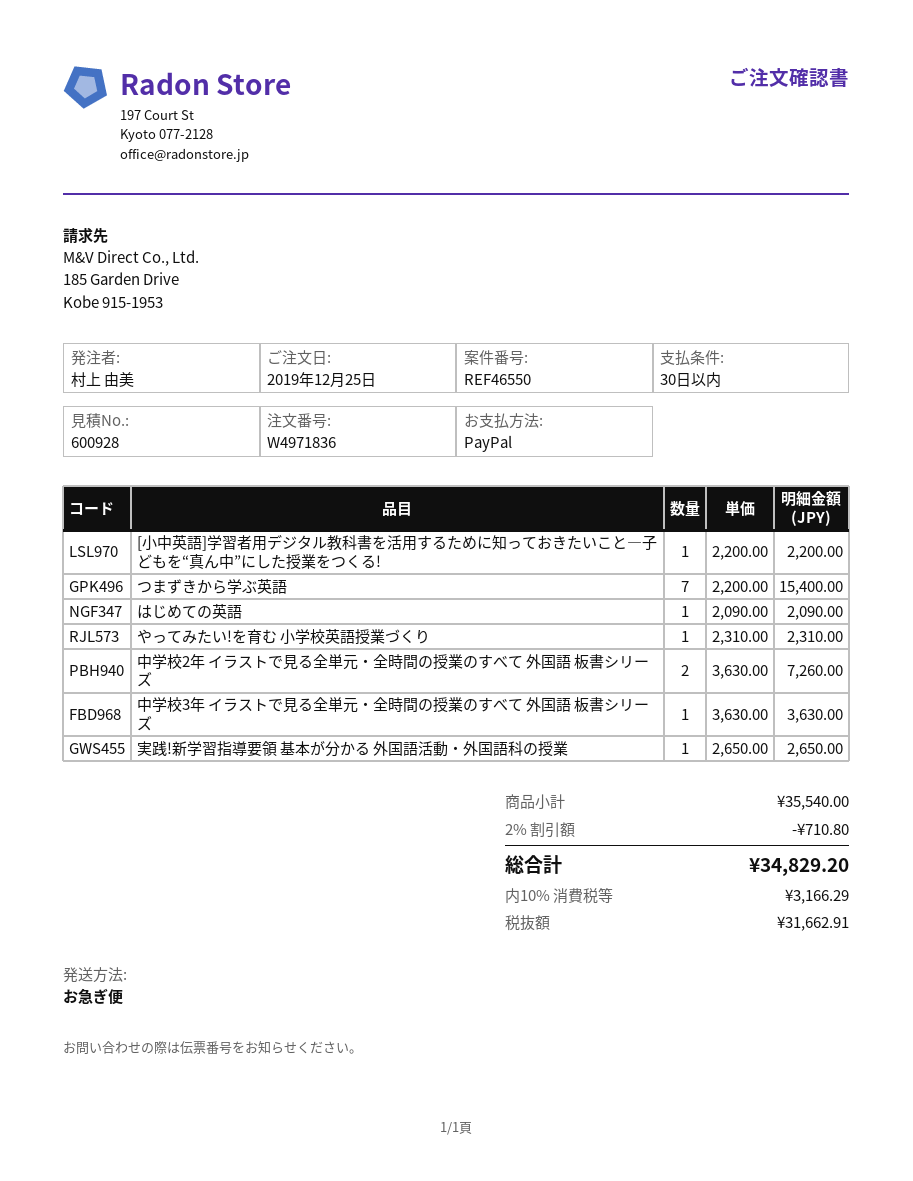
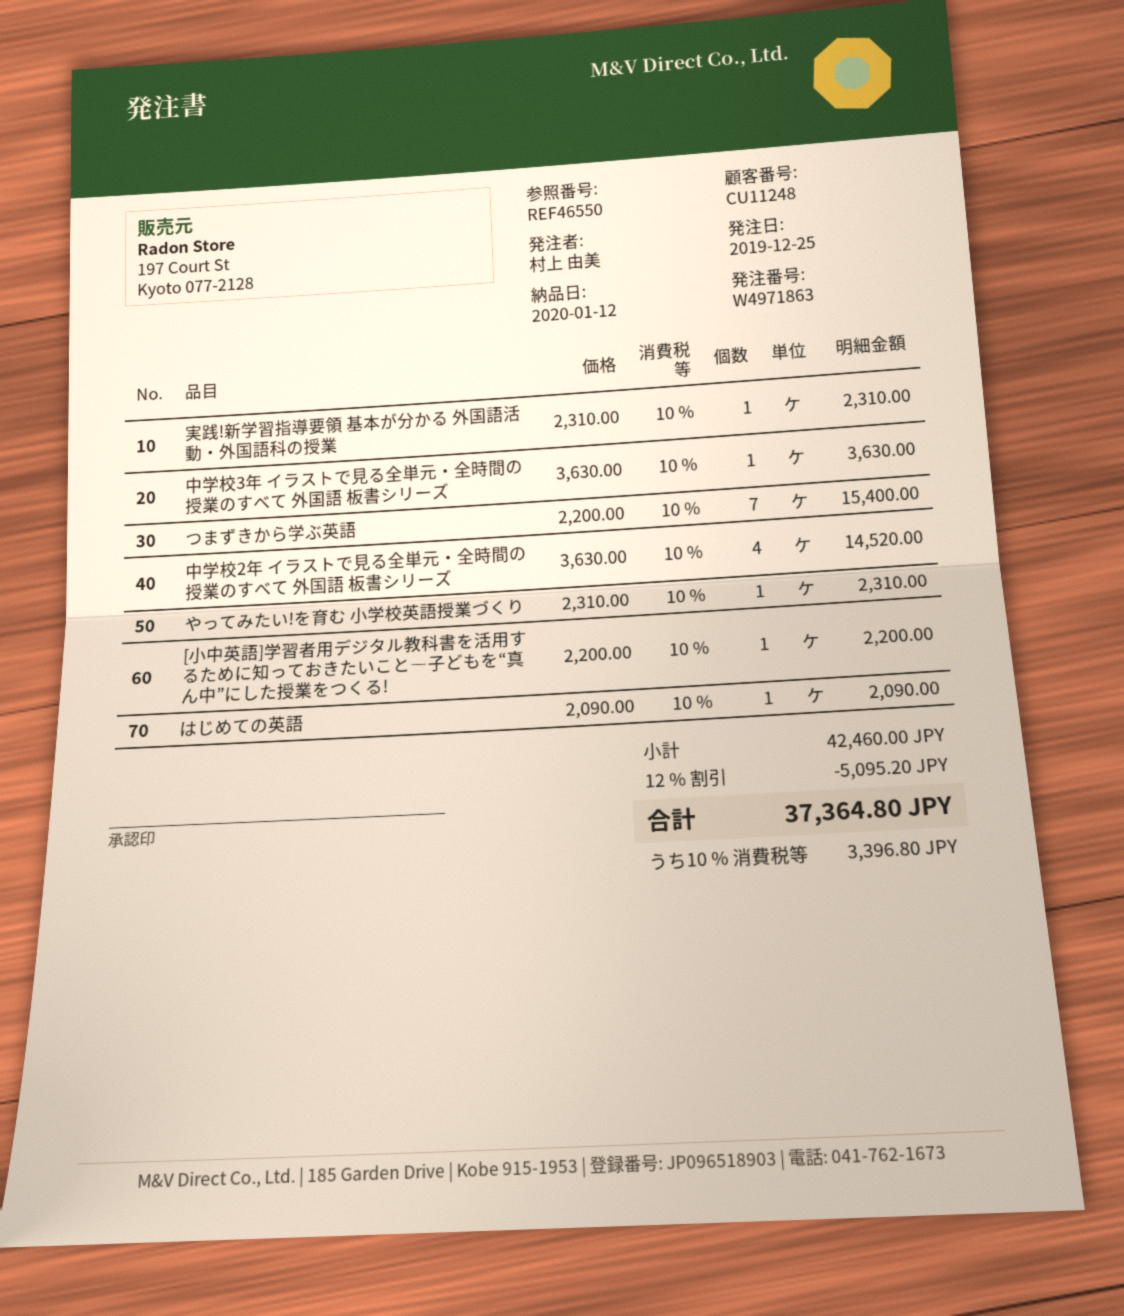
order number: W4971836 -> W4971863
中学校2年 イラストで見る全単元・全時間の授業のすべて 外国語 板書シリーズ: 2 x 3630.00 = 7260.00 -> 4 x 3630.00 = 14520.00
実践!新学習指導要領 基本が分かる 外国語活動・外国語科の授業: 1 x 2650.00 = 2650.00 -> 1 x 2310.00 = 2310.00
subtotal: 35540.00 -> 42460.00
discount: 2% = 710.80 -> 12% = 5095.20
tax: 10% = 3166.29 -> 10% = 3396.80
total: 34829.20 -> 37364.80

